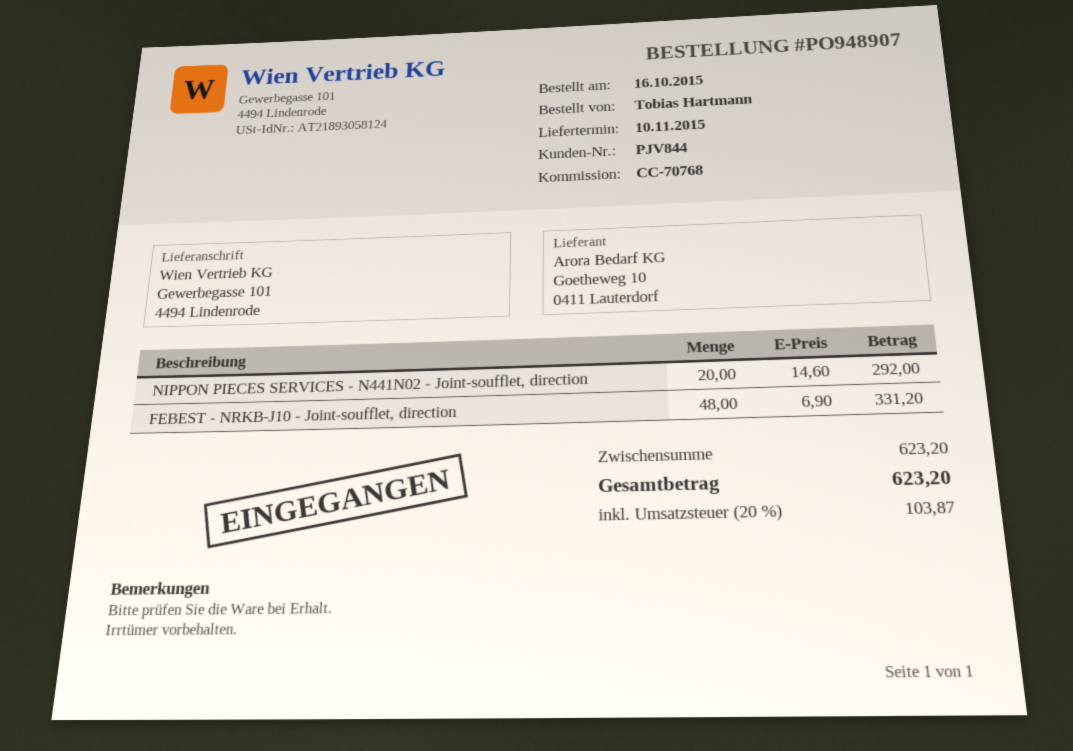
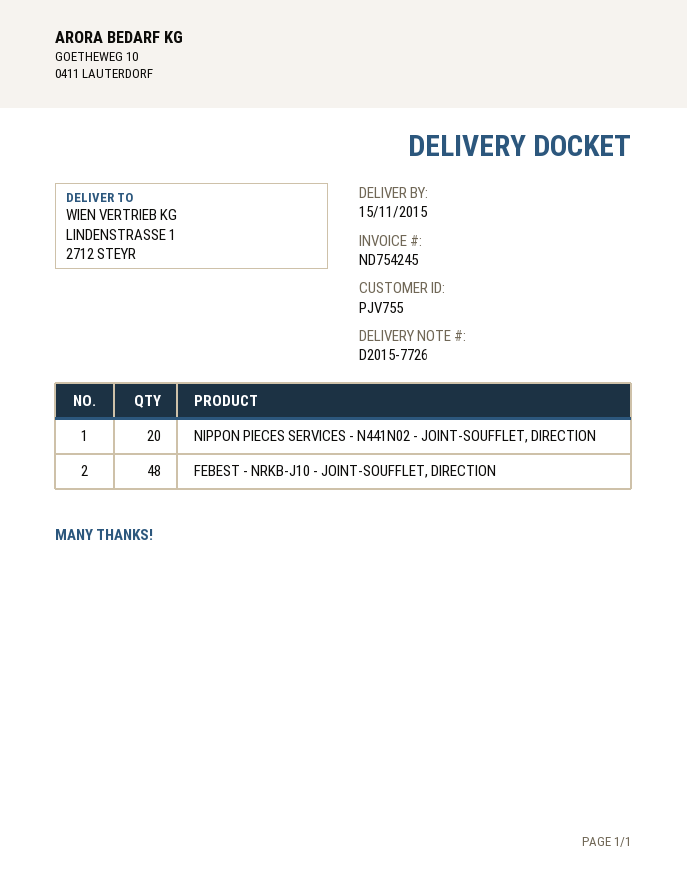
delivery date: 2015-11-10 -> 2015-11-15
customer number: PJV844 -> PJV755
ship to: Gewerbegasse 101, 4494 Lindenrode -> LINDENSTRASSE 1, 2712 STEYR

